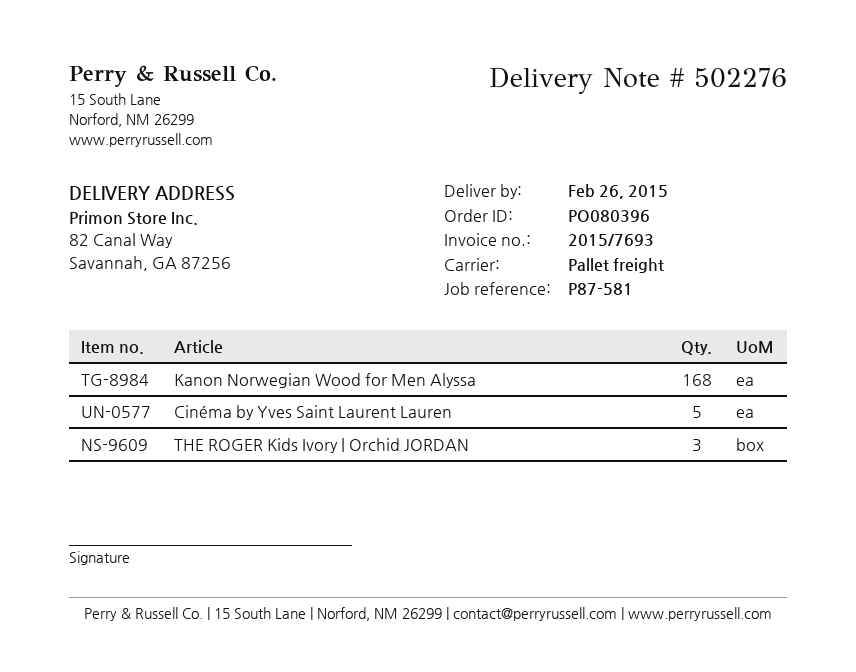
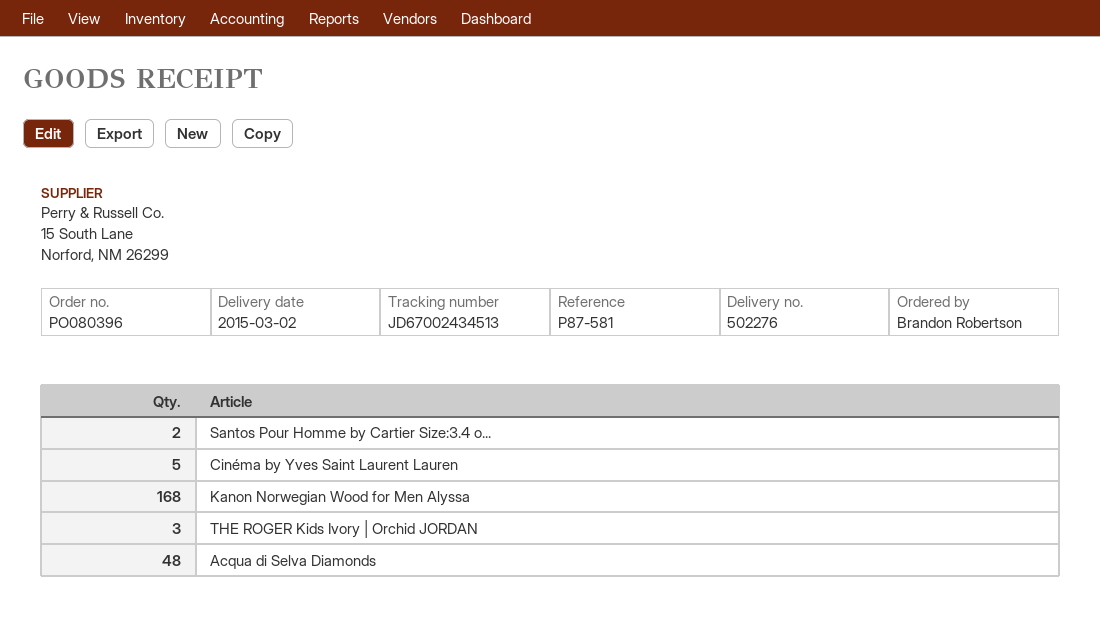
delivery date: 2015-02-26 -> 2015-03-02
Santos Pour Homme by Cartier Size:3.4 o...: none -> 2
Acqua di Selva Diamonds: none -> 48

